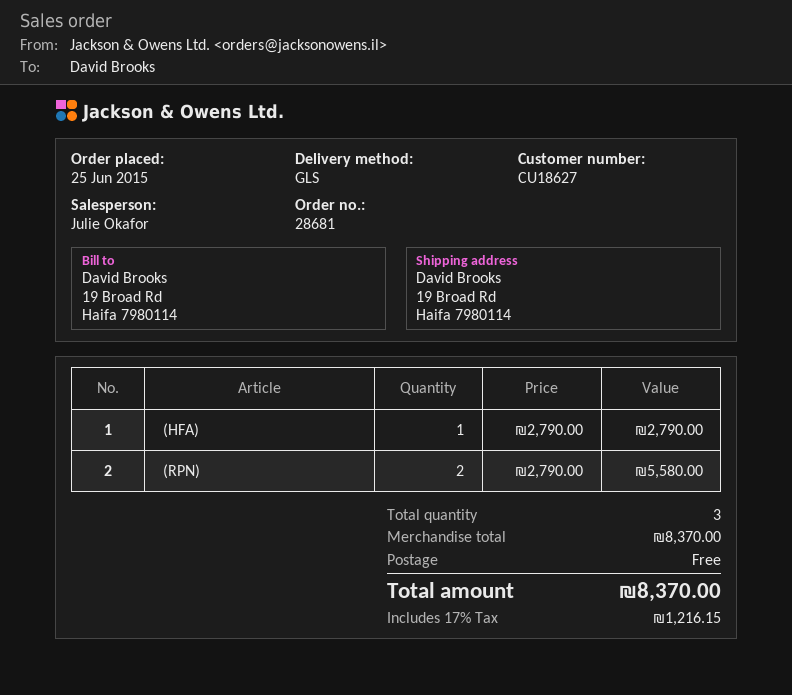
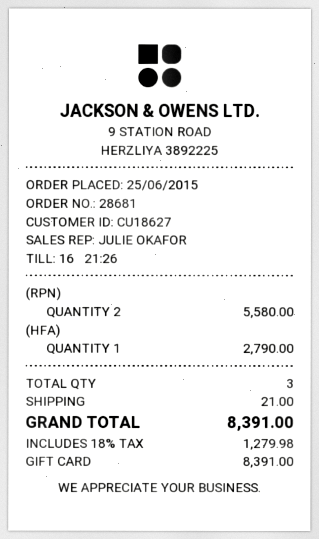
shipping: 0.00 -> 21.00
tax: 17% = 1216.15 -> 18% = 1279.98
total: 8370.00 -> 8391.00

